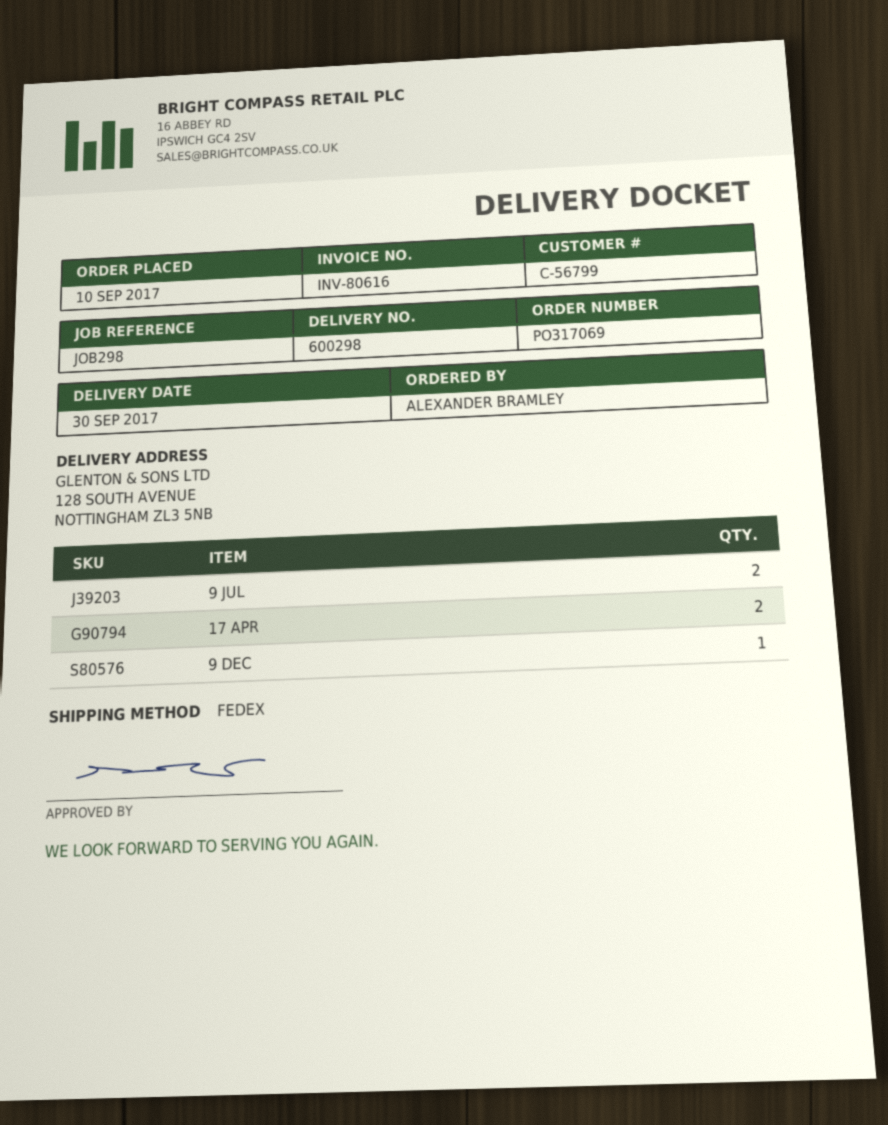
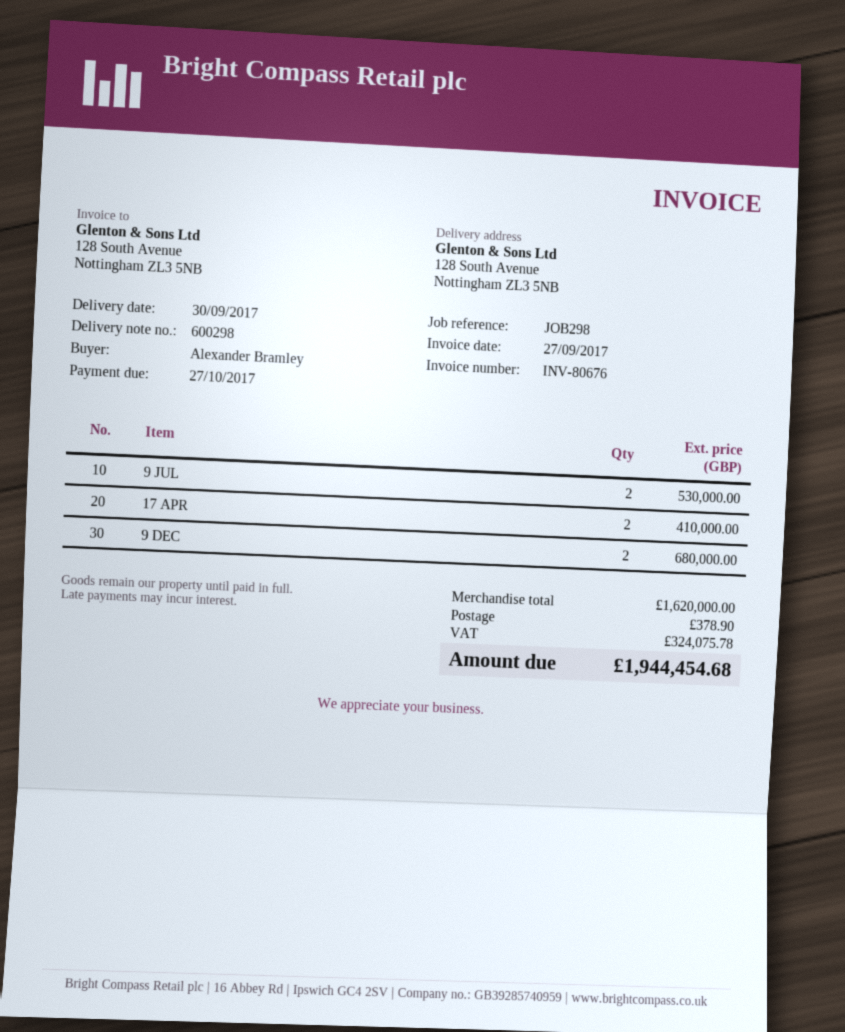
invoice number: INV-80616 -> INV-80676
9 DEC: 1 -> 2

